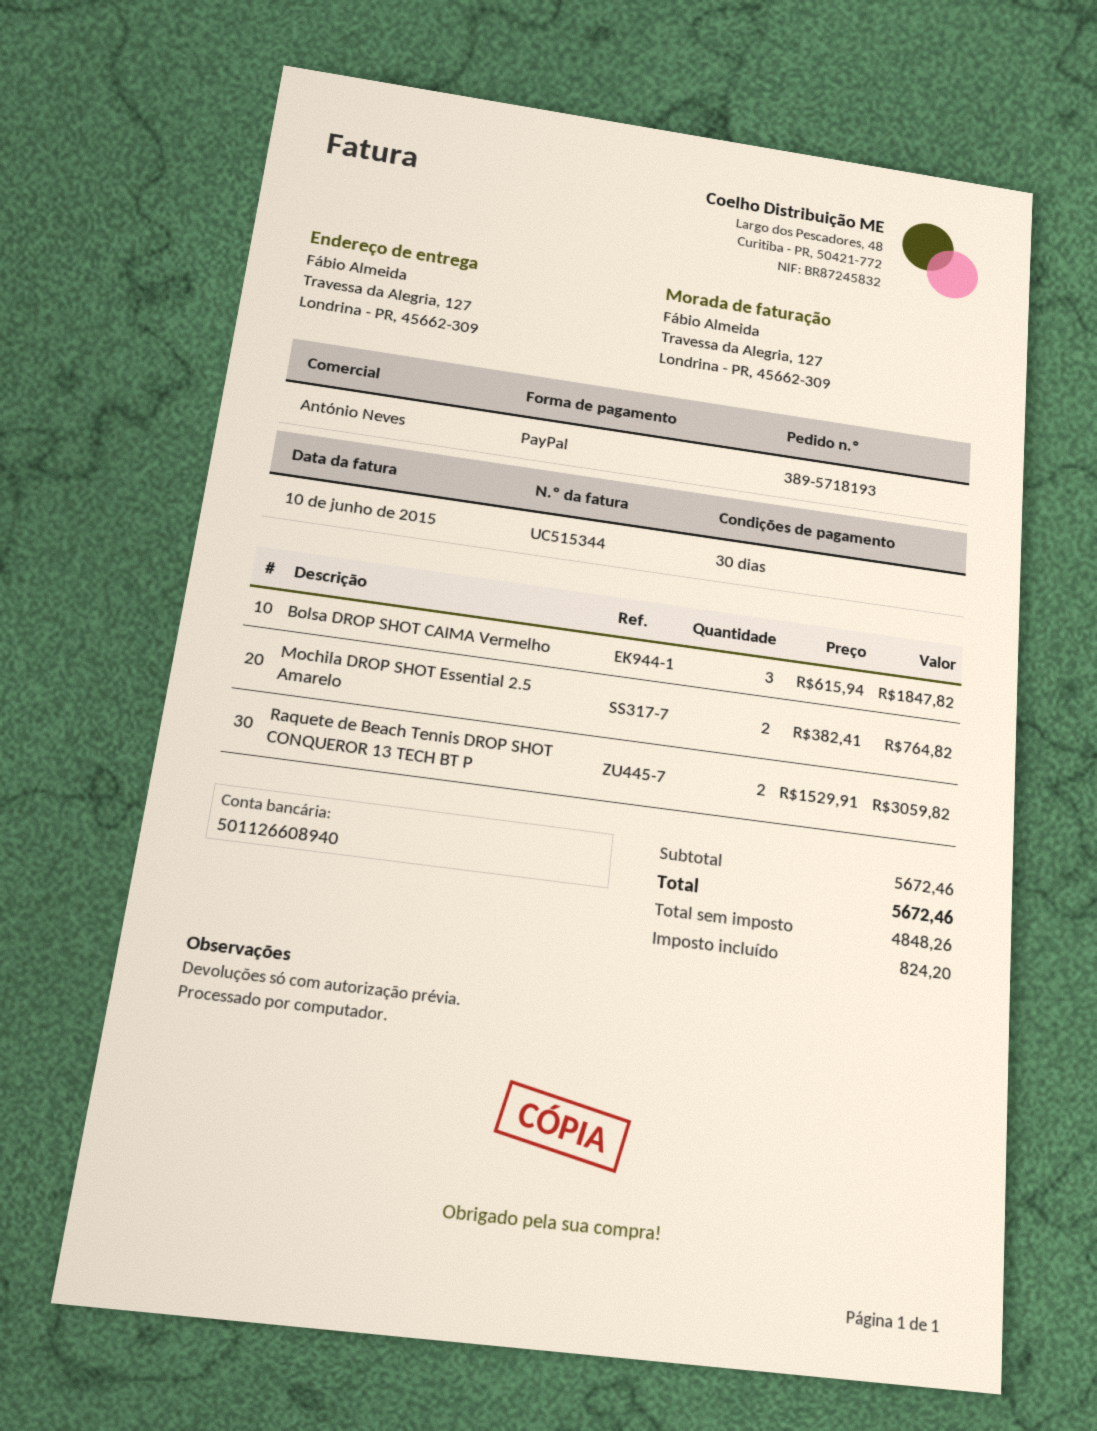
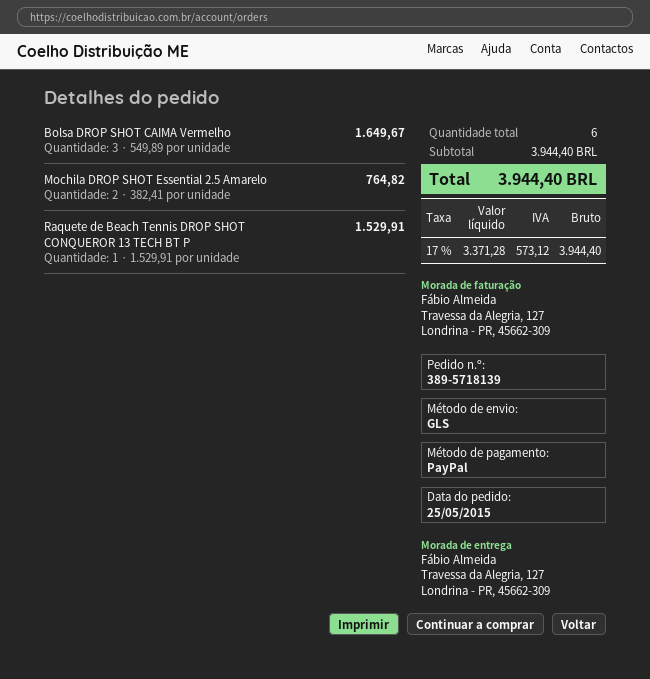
order number: 389-5718193 -> 389-5718139
Bolsa DROP SHOT CAIMA Vermelho: 3 x 615.94 = 1847.82 -> 3 x 549.89 = 1649.67
Raquete de Beach Tennis DROP SHOT CONQUEROR 13 TECH BT P: 2 x 1529.91 = 3059.82 -> 1 x 1529.91 = 1529.91
subtotal: 5672.46 -> 3944.40
net: 4848.26 -> 3371.28
tax: 824.20 -> 573.12
total: 5672.46 -> 3944.40

